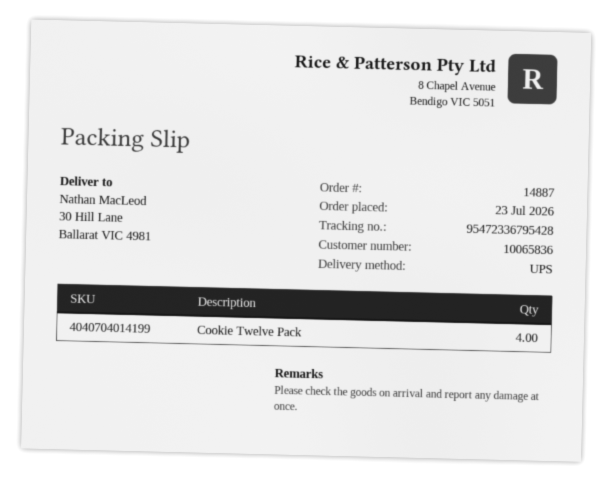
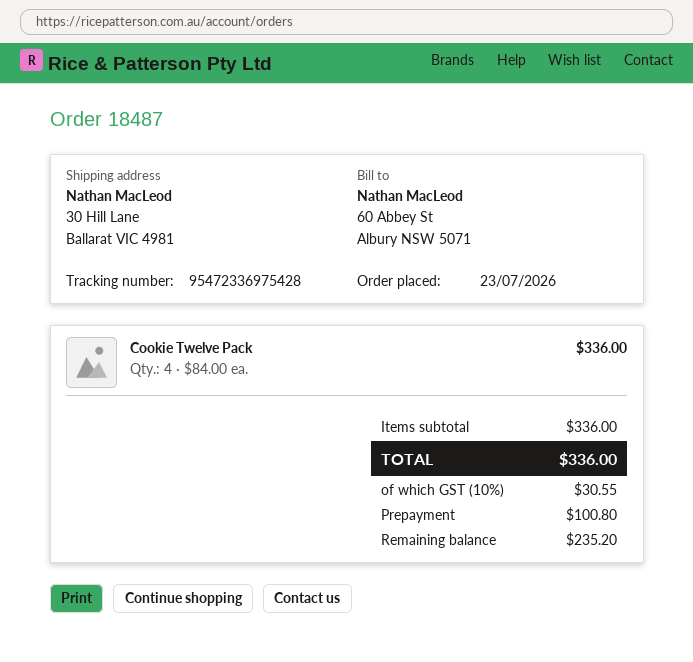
order number: 14887 -> 18487
tracking number: 95472336795428 -> 95472336975428

